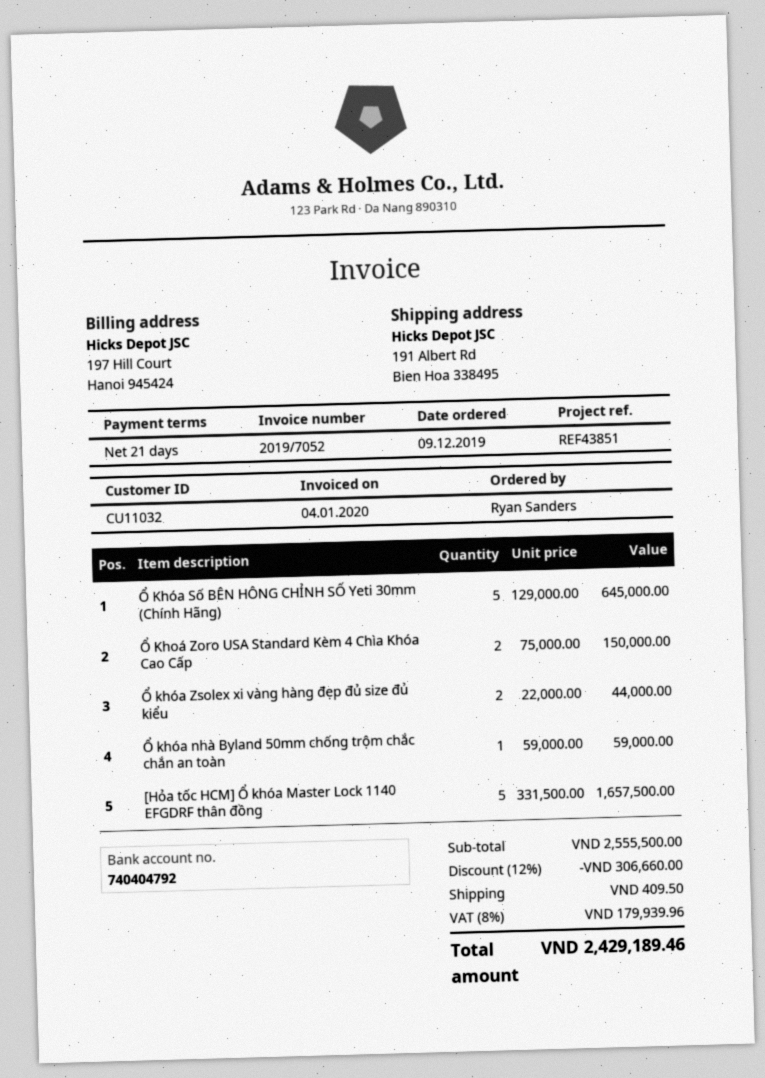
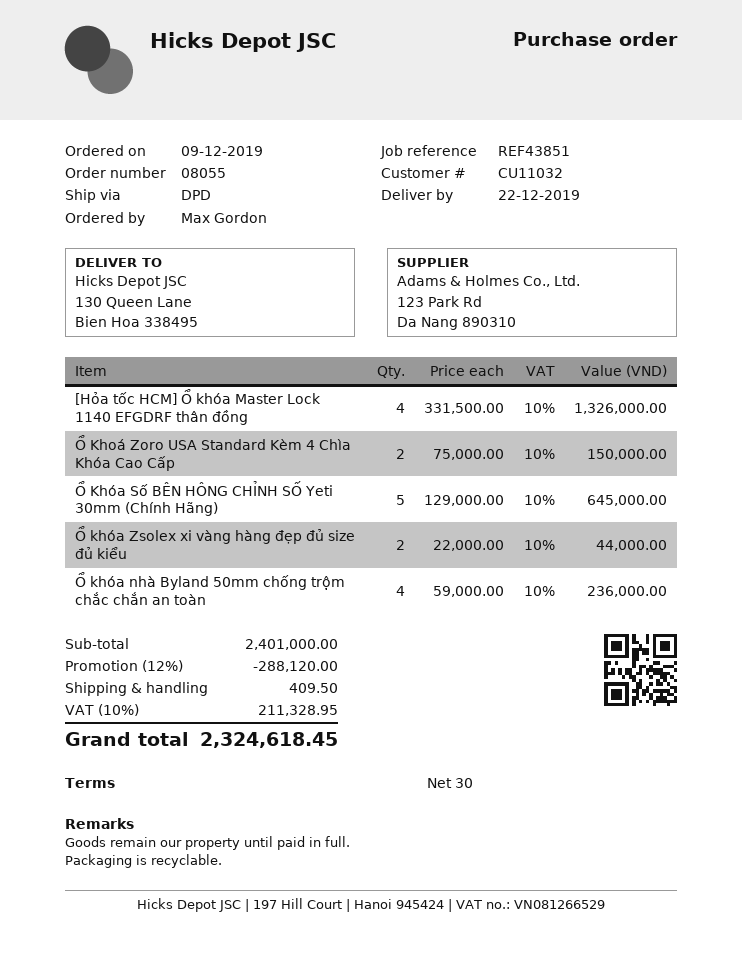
payment terms: 21 days -> 30 days
ordered by: Ryan Sanders -> Max Gordon
ship to: 191 Albert Rd, Bien Hoa 338495 -> 130 Queen Lane, Bien Hoa 338495
Ổ khóa nhà Byland 50mm chống trộm chắc chắn an toàn: 1 x 59000.00 = 59000.00 -> 4 x 59000.00 = 236000.00
[Hỏa tốc HCM] Ổ khóa Master Lock 1140 EFGDRF thân đồng: 5 x 331500.00 = 1657500.00 -> 4 x 331500.00 = 1326000.00
subtotal: 2555500.00 -> 2401000.00
discount: 12% = 306660.00 -> 12% = 288120.00
tax: 8% = 179939.96 -> 10% = 211328.95
total: 2429189.46 -> 2324618.45

